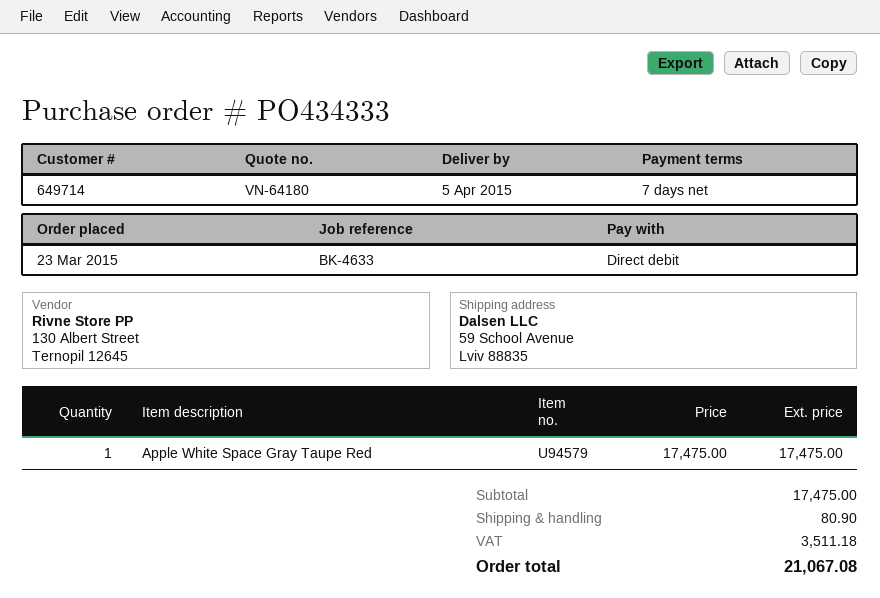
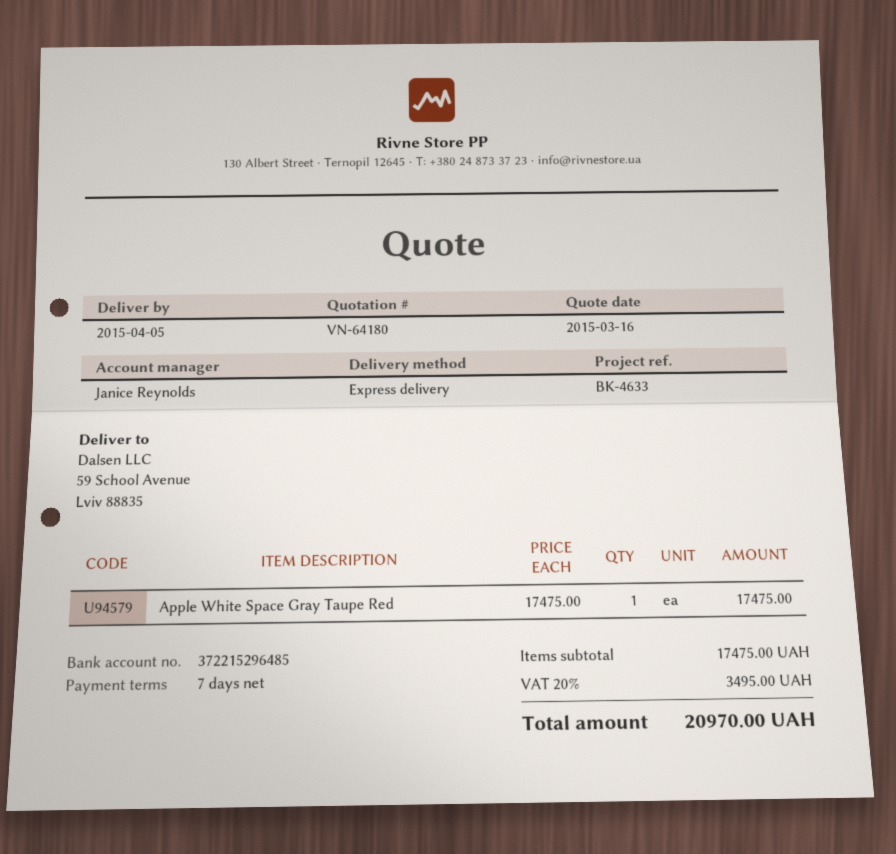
shipping: 80.90 -> none
tax: 3511.18 -> 3495.00
total: 21067.08 -> 20970.00

